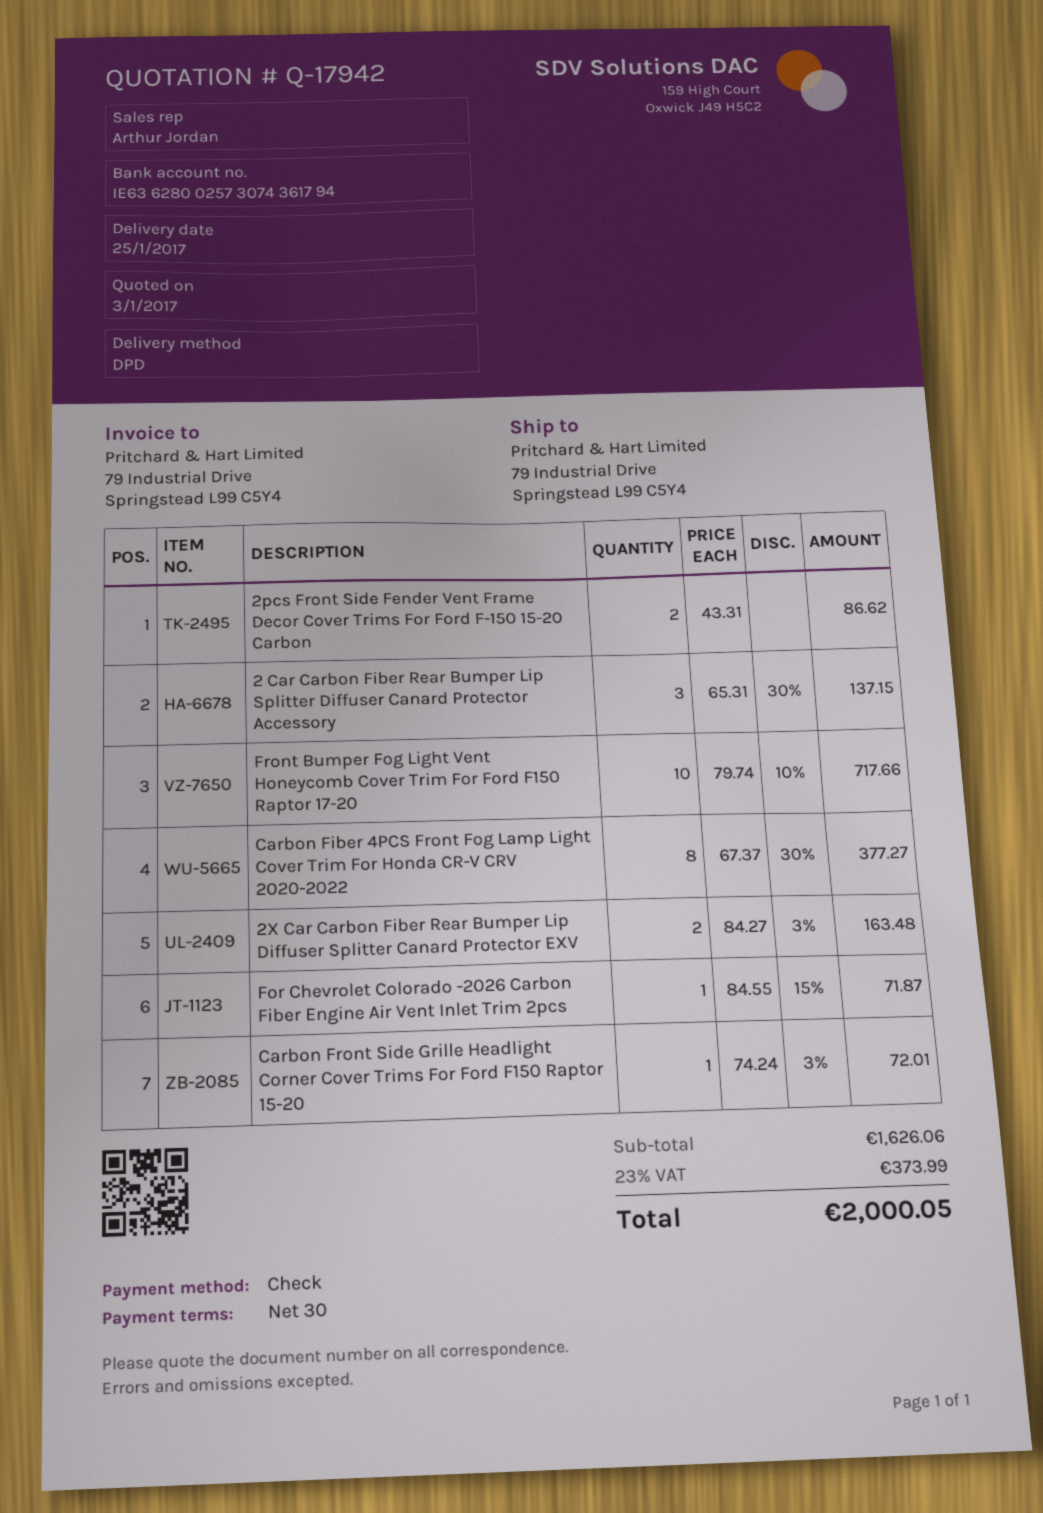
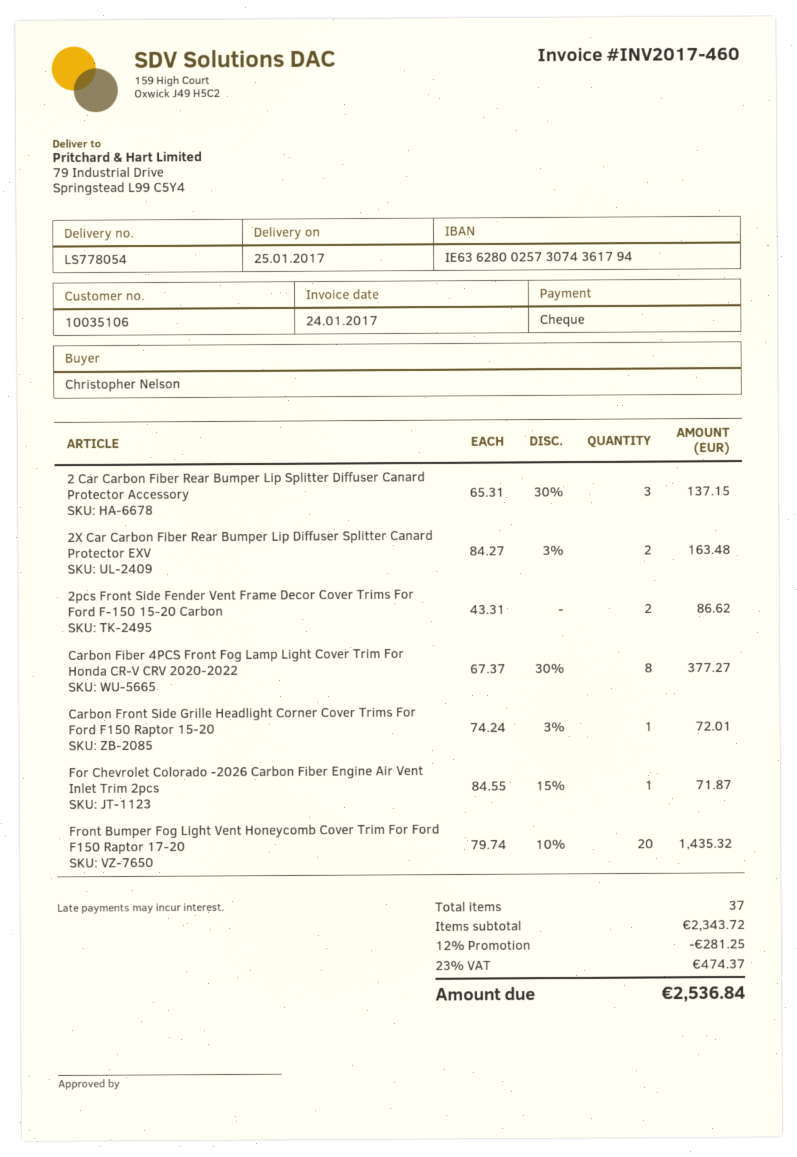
Front Bumper Fog Light Vent Honeycomb Cover Trim For Ford F150 Raptor 17-20: 10 x 79.74 - 10% = 717.66 -> 20 x 79.74 - 10% = 1435.32
subtotal: 1626.06 -> 2343.72
discount: none -> 12% = 281.25
tax: 23% = 373.99 -> 23% = 474.37
total: 2000.05 -> 2536.84

